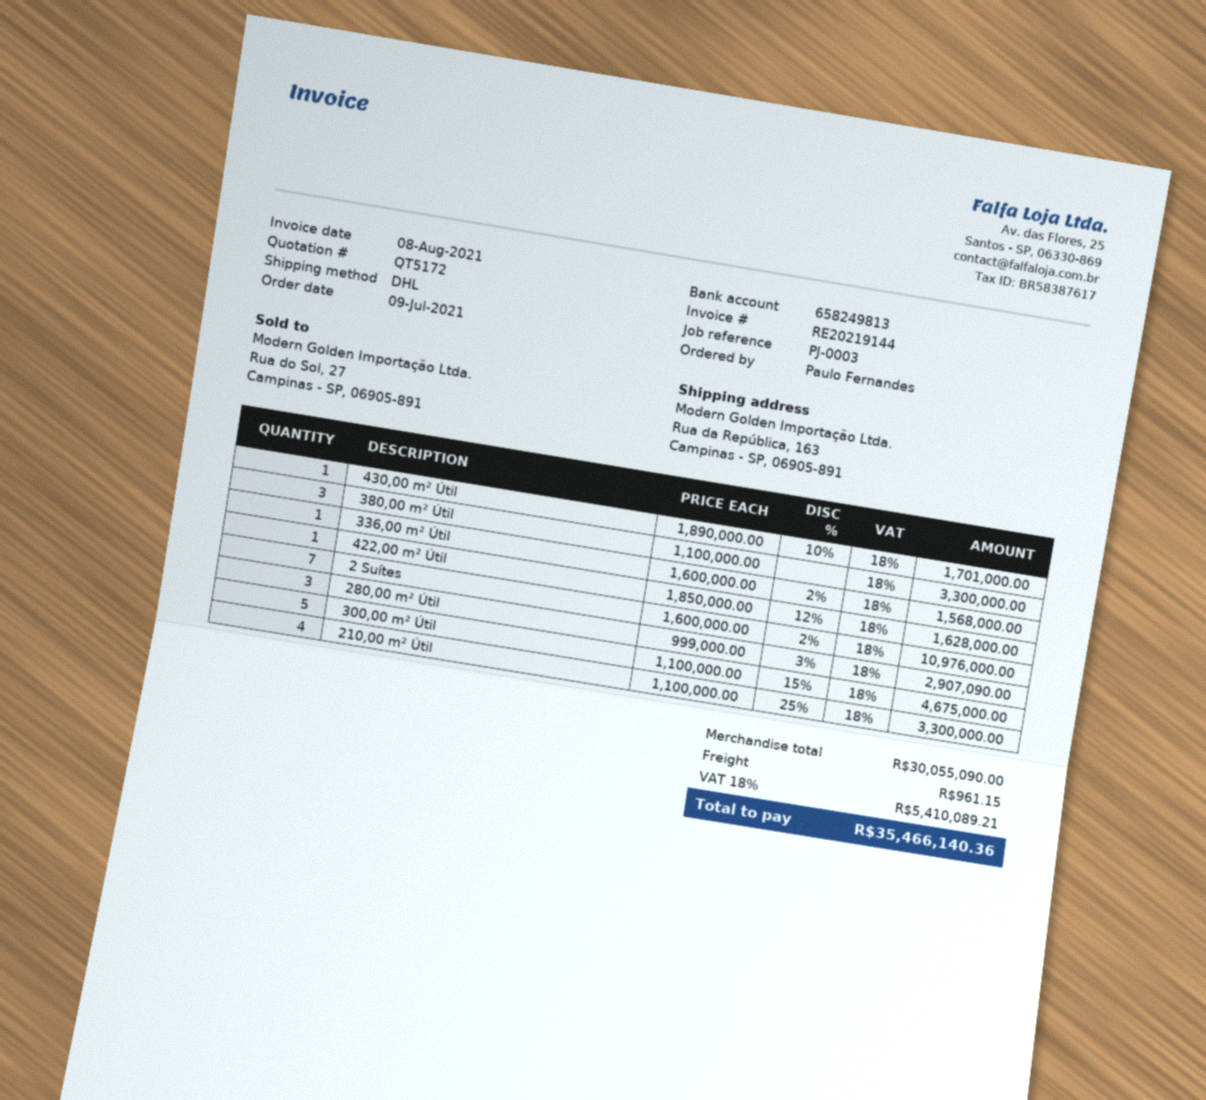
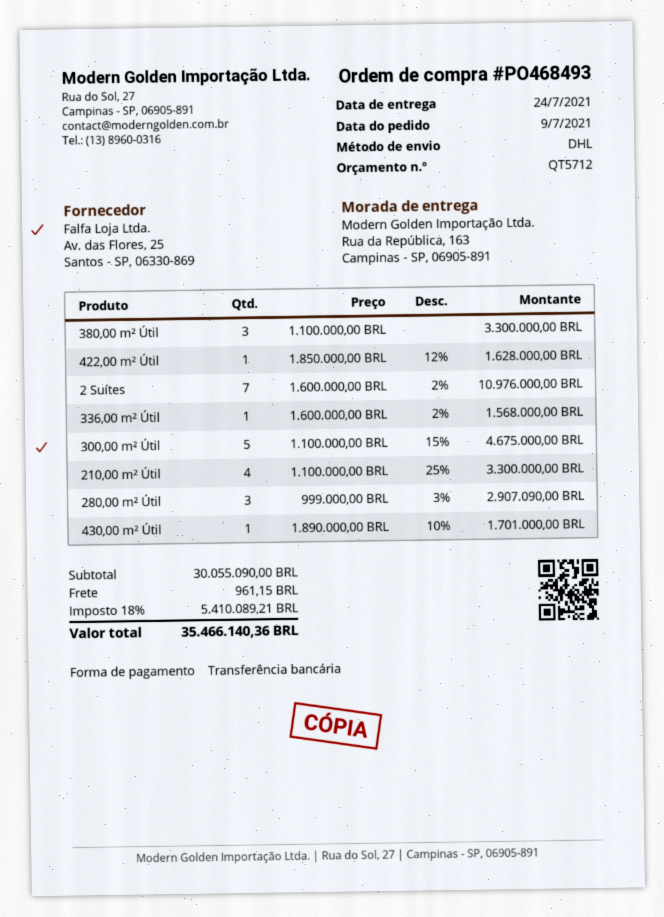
quote number: QT5172 -> QT5712

